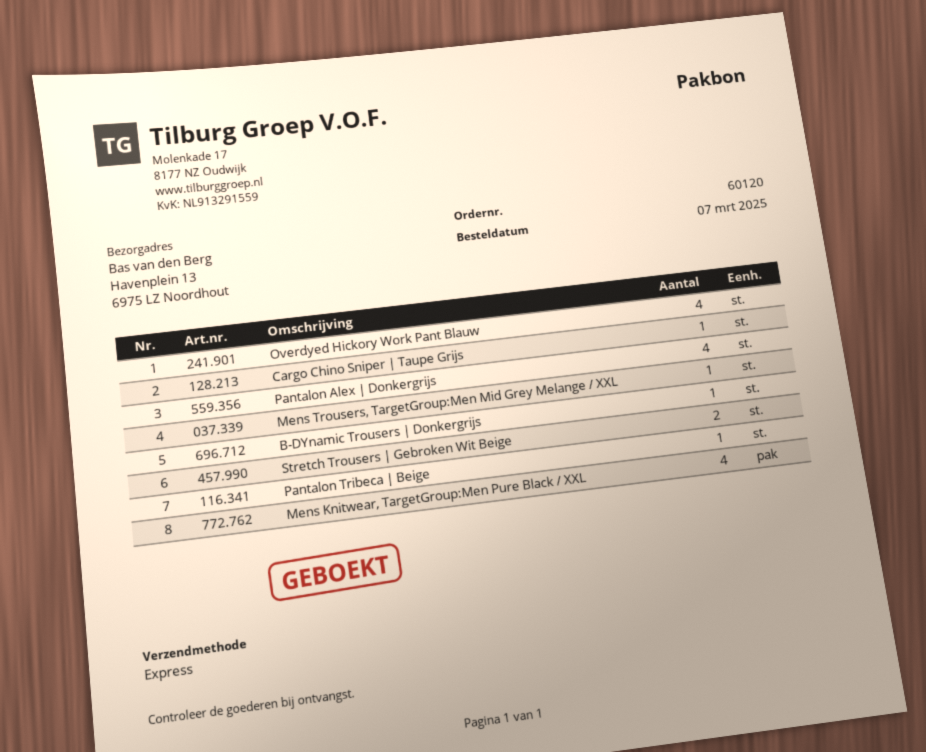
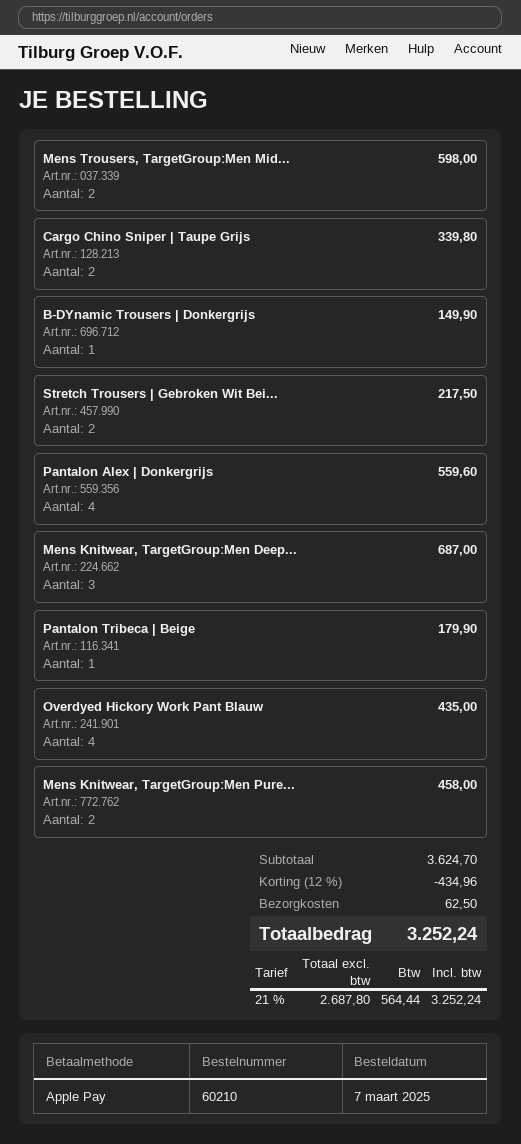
order number: 60120 -> 60210
Cargo Chino Sniper | Taupe Grijs: 1 -> 2
Mens Trousers, TargetGroup:Men Mid Grey Melange / XXL: 1 -> 2
Mens Knitwear, TargetGroup:Men Pure Black / XXL: 4 -> 2
Mens Knitwear, TargetGroup:Men Deep...: none -> 3

